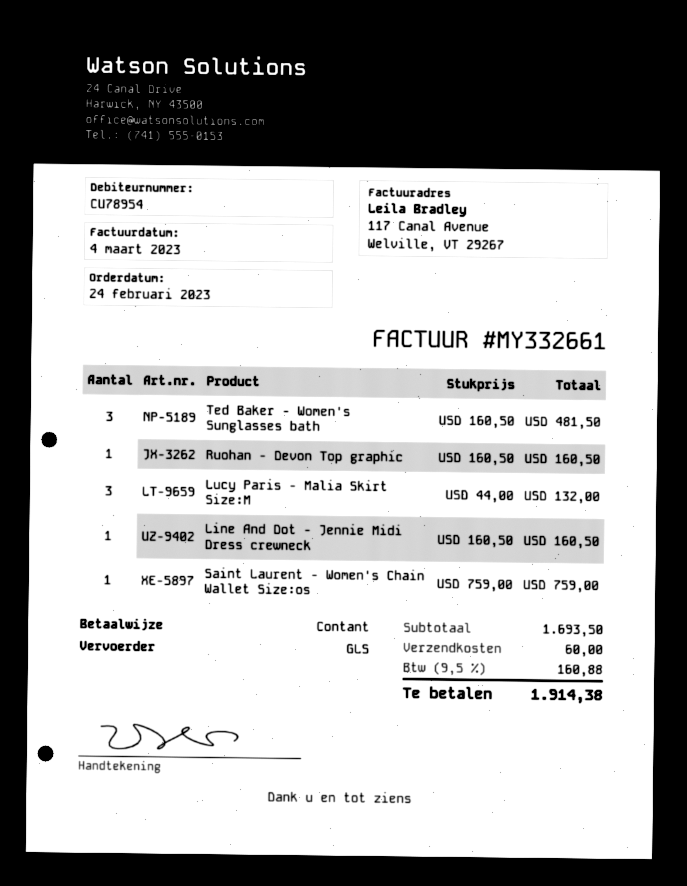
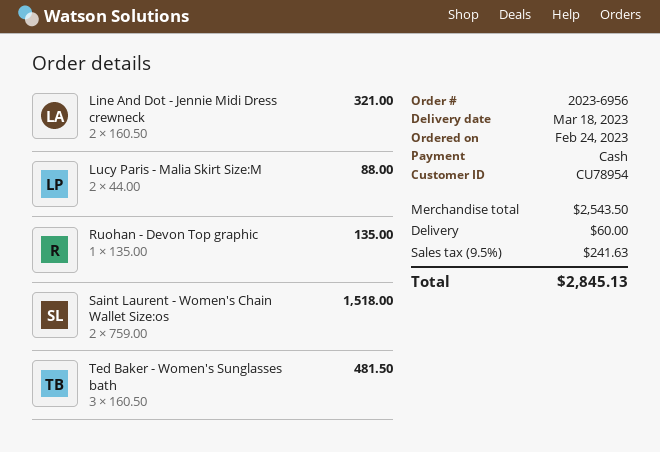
Ruohan - Devon Top graphic: 1 x 160.50 = 160.50 -> 1 x 135.00 = 135.00
Lucy Paris - Malia Skirt Size:M: 3 x 44.00 = 132.00 -> 2 x 44.00 = 88.00
Line And Dot - Jennie Midi Dress crewneck: 1 x 160.50 = 160.50 -> 2 x 160.50 = 321.00
Saint Laurent - Women's Chain Wallet Size:os: 1 x 759.00 = 759.00 -> 2 x 759.00 = 1518.00
subtotal: 1693.50 -> 2543.50
tax: 9.5% = 160.88 -> 9.5% = 241.63
total: 1914.38 -> 2845.13

